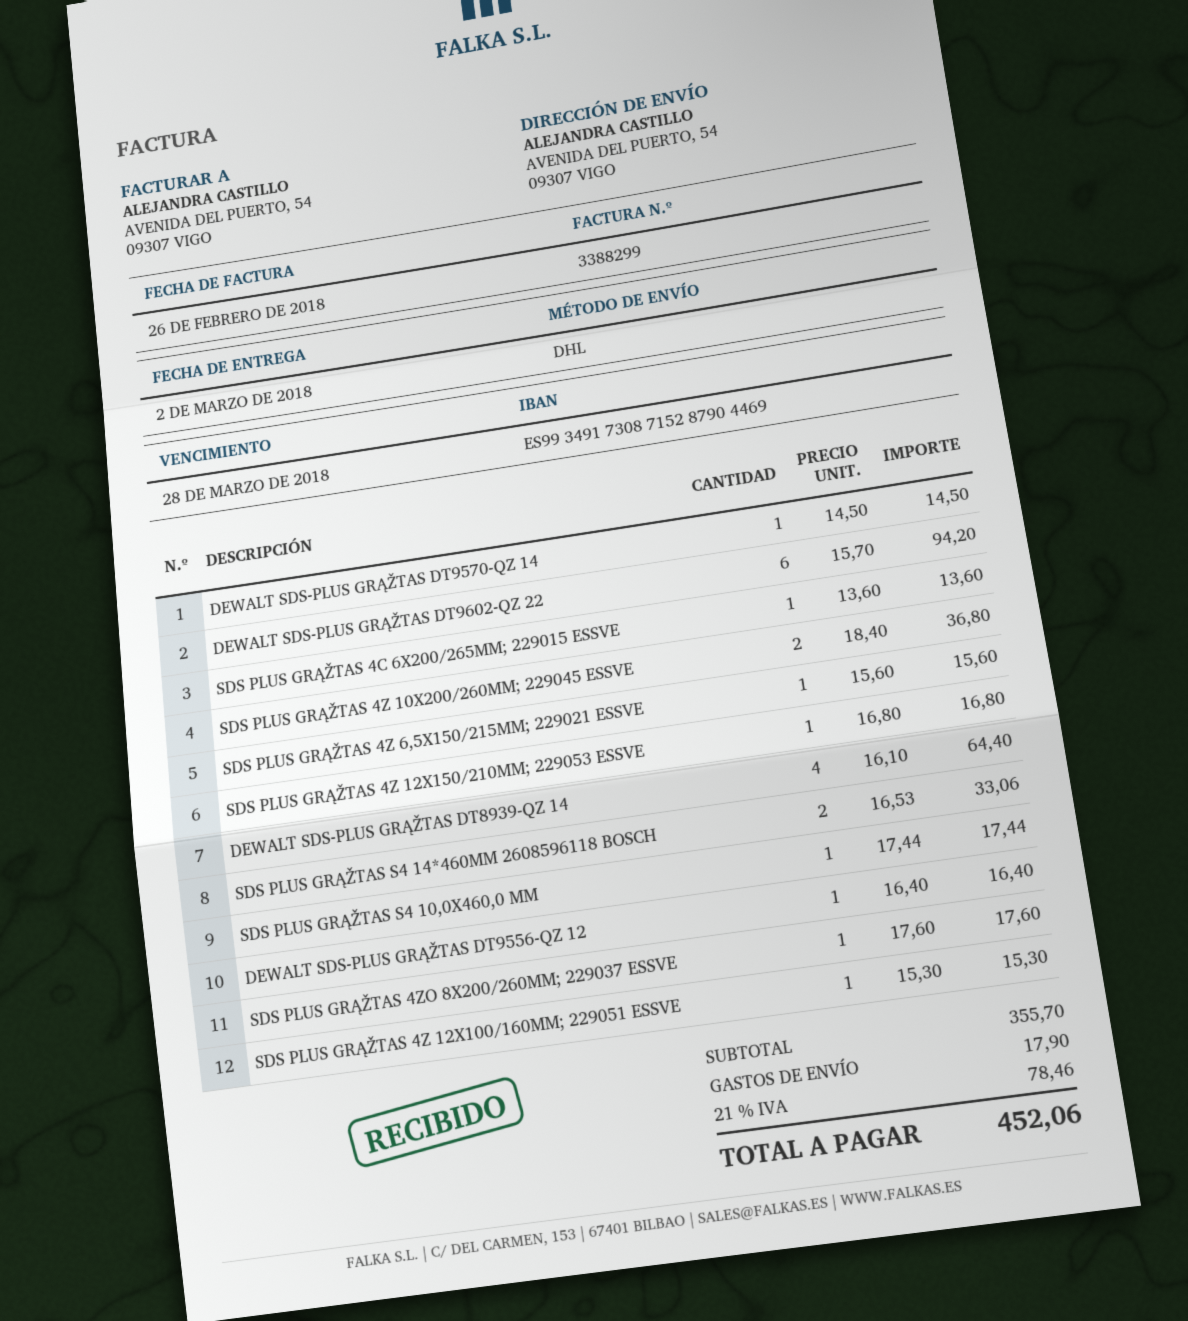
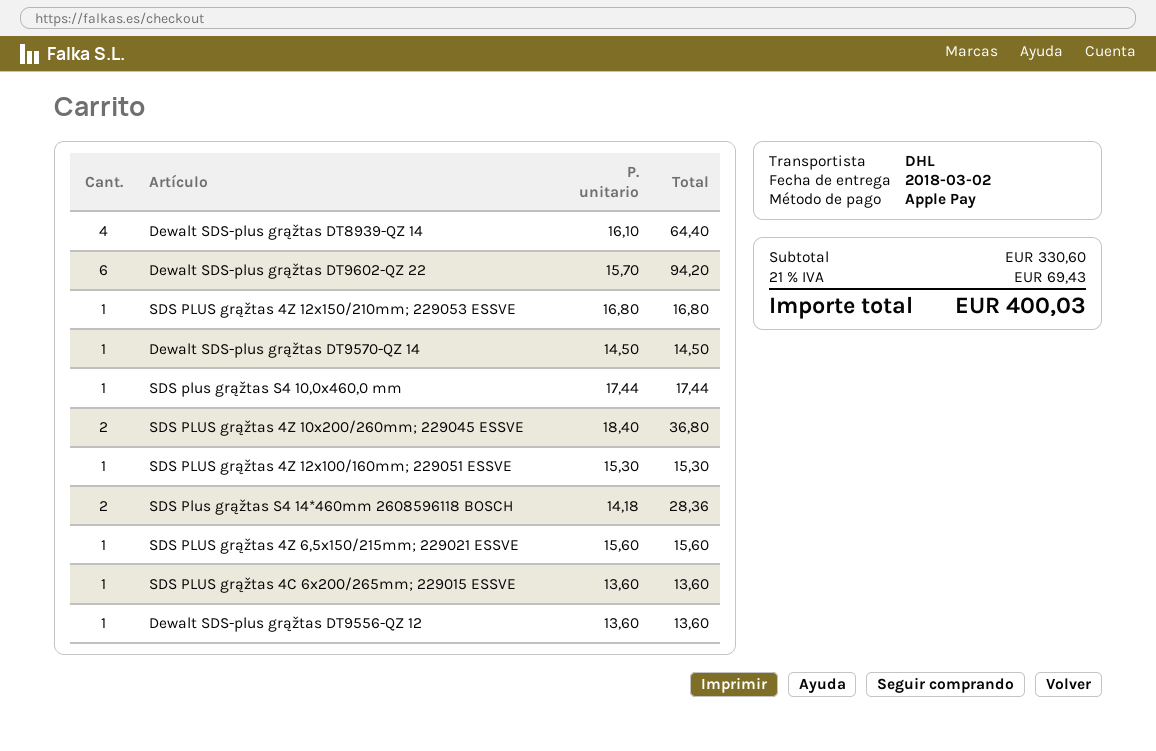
SDS PLUS GRĄŽTAS S4 14*460MM 2608596118 BOSCH: 2 x 16.53 = 33.06 -> 2 x 14.18 = 28.36
DEWALT SDS-PLUS GRĄŽTAS DT9556-QZ 12: 1 x 16.40 = 16.40 -> 1 x 13.60 = 13.60
SDS PLUS GRĄŽTAS 4ZO 8X200/260MM; 229037 ESSVE: 1 x 17.60 = 17.60 -> none
subtotal: 355.70 -> 330.60
shipping: 17.90 -> none
tax: 21% = 78.46 -> 21% = 69.43
total: 452.06 -> 400.03

